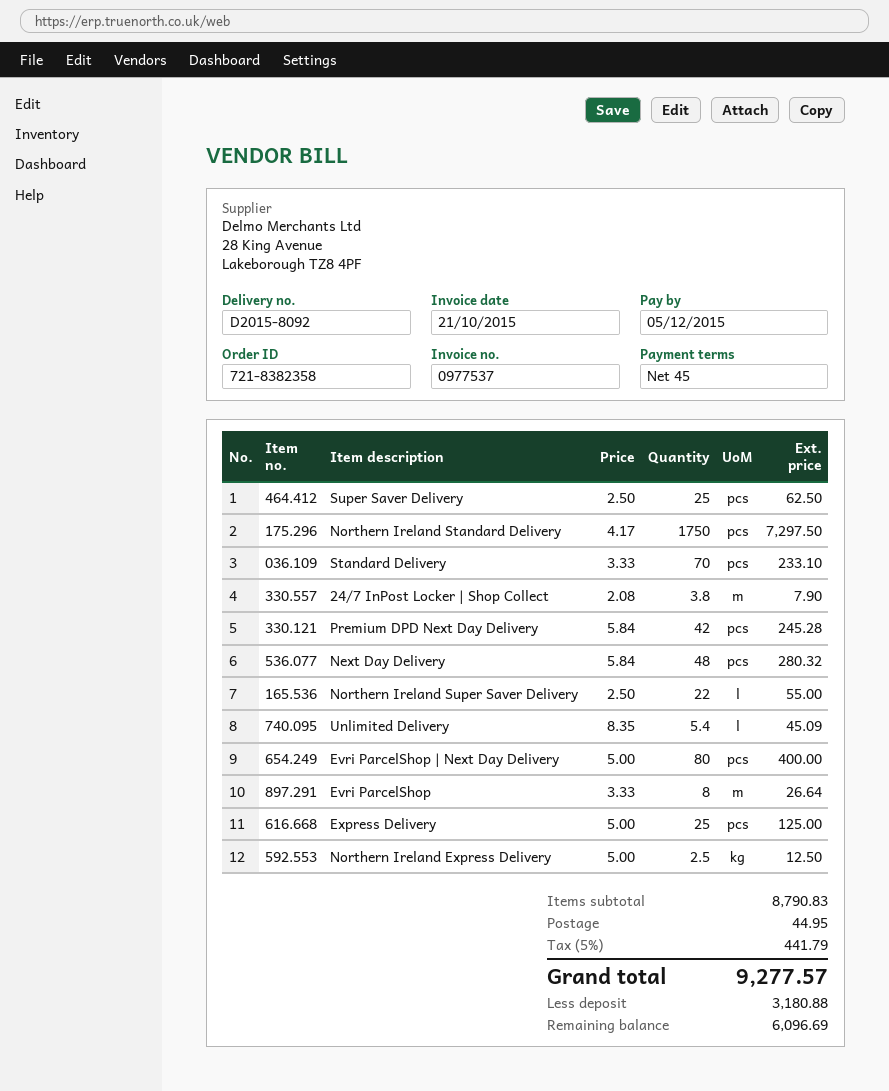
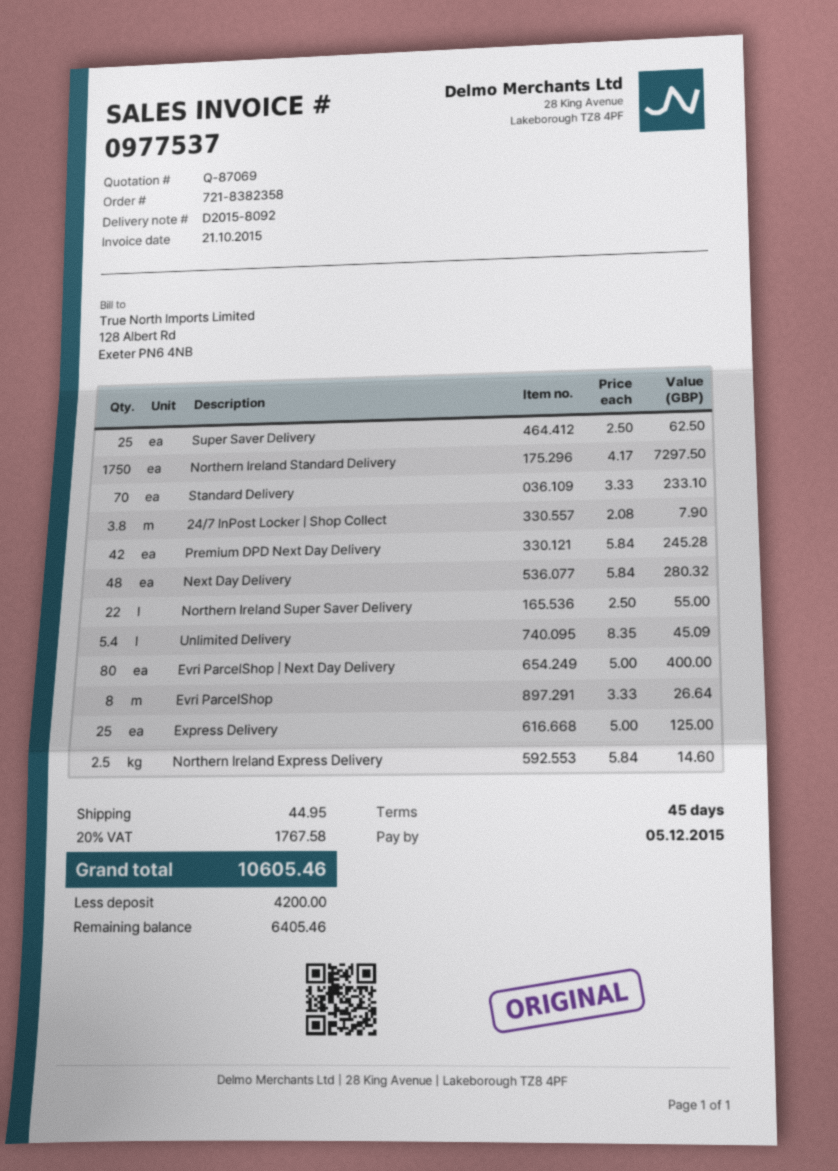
Northern Ireland Express Delivery: 2.5 x 5.00 = 12.50 -> 2.5 x 5.84 = 14.60
tax: 5% = 441.79 -> 20% = 1767.58
total: 9277.57 -> 10605.46
deposit: 3180.88 -> 4200.00
balance: 6096.69 -> 6405.46

